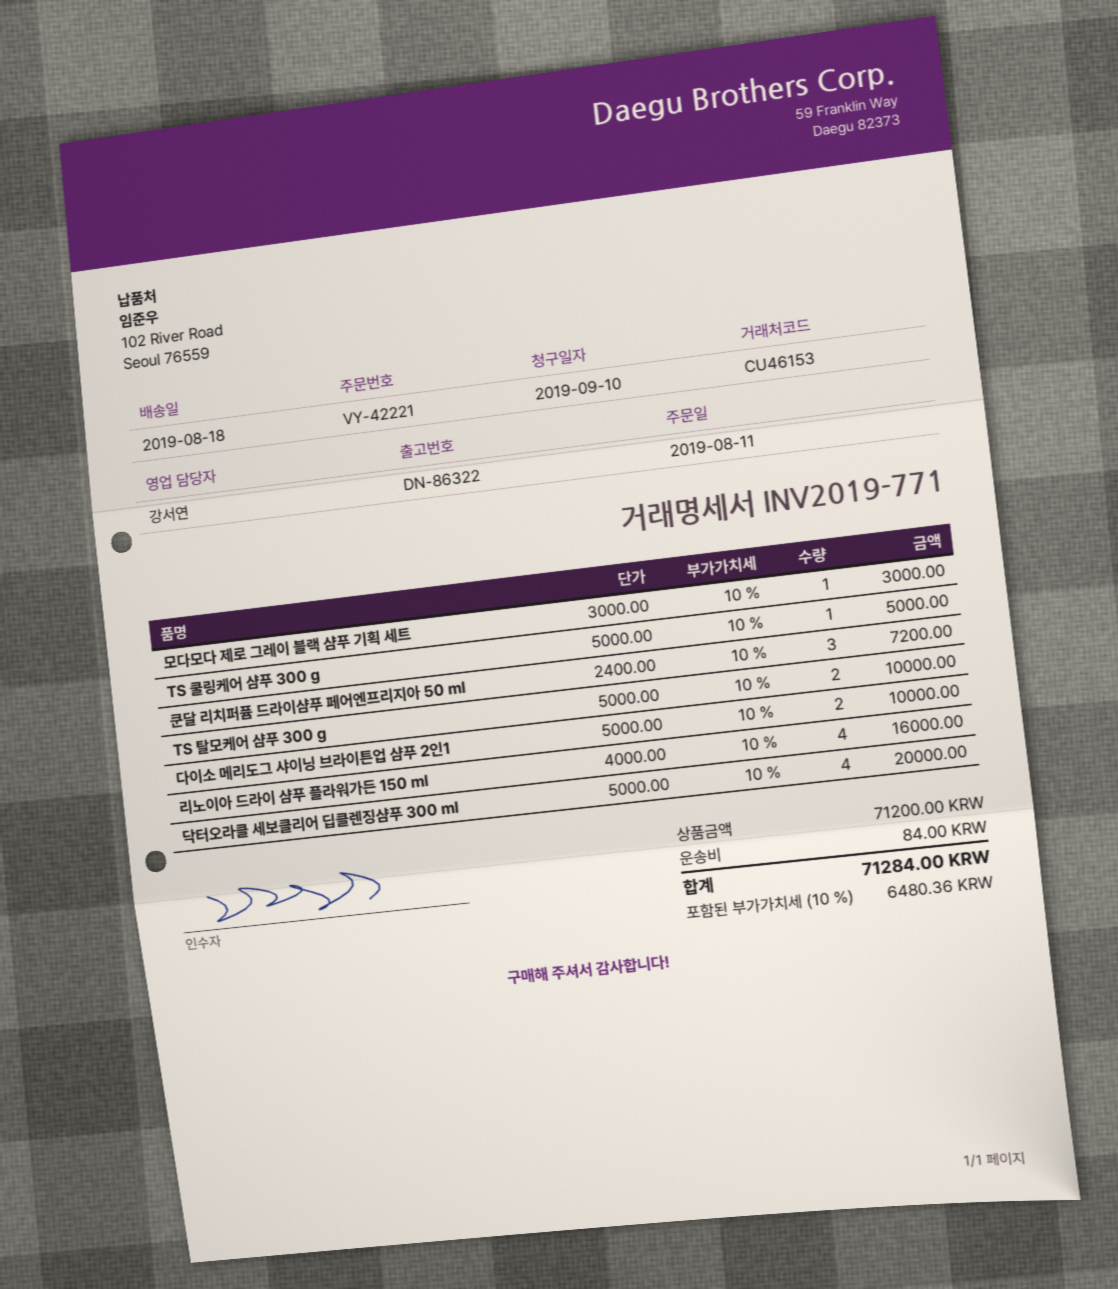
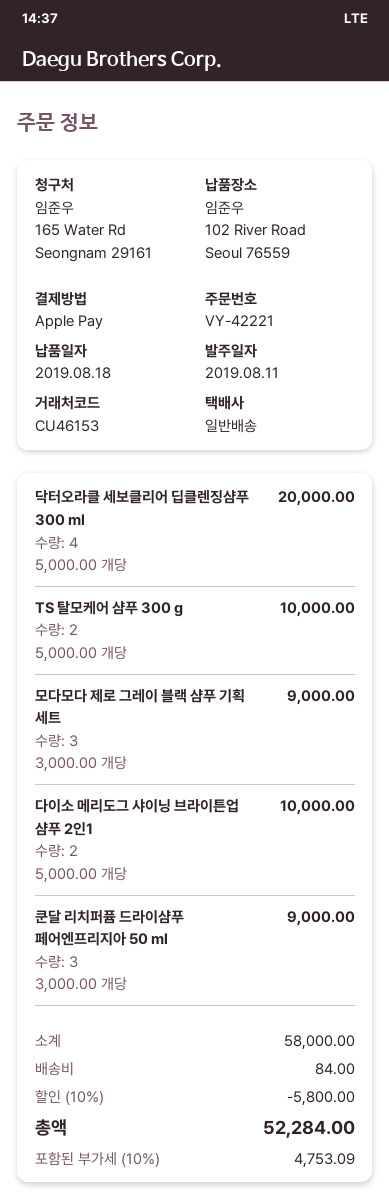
모다모다 제로 그레이 블랙 샴푸 기획 세트: 1 x 3000.00 = 3000.00 -> 3 x 3000.00 = 9000.00
TS 쿨링케어 샴푸 300 g: 1 x 5000.00 = 5000.00 -> none
쿤달 리치퍼퓸 드라이샴푸 페어엔프리지아 50 ml: 3 x 2400.00 = 7200.00 -> 3 x 3000.00 = 9000.00
리노이아 드라이 샴푸 플라워가든 150 ml: 4 x 4000.00 = 16000.00 -> none
subtotal: 71200.00 -> 58000.00
discount: none -> 10% = 5800.00
tax: 10% = 6480.36 -> 10% = 4753.09
total: 71284.00 -> 52284.00

